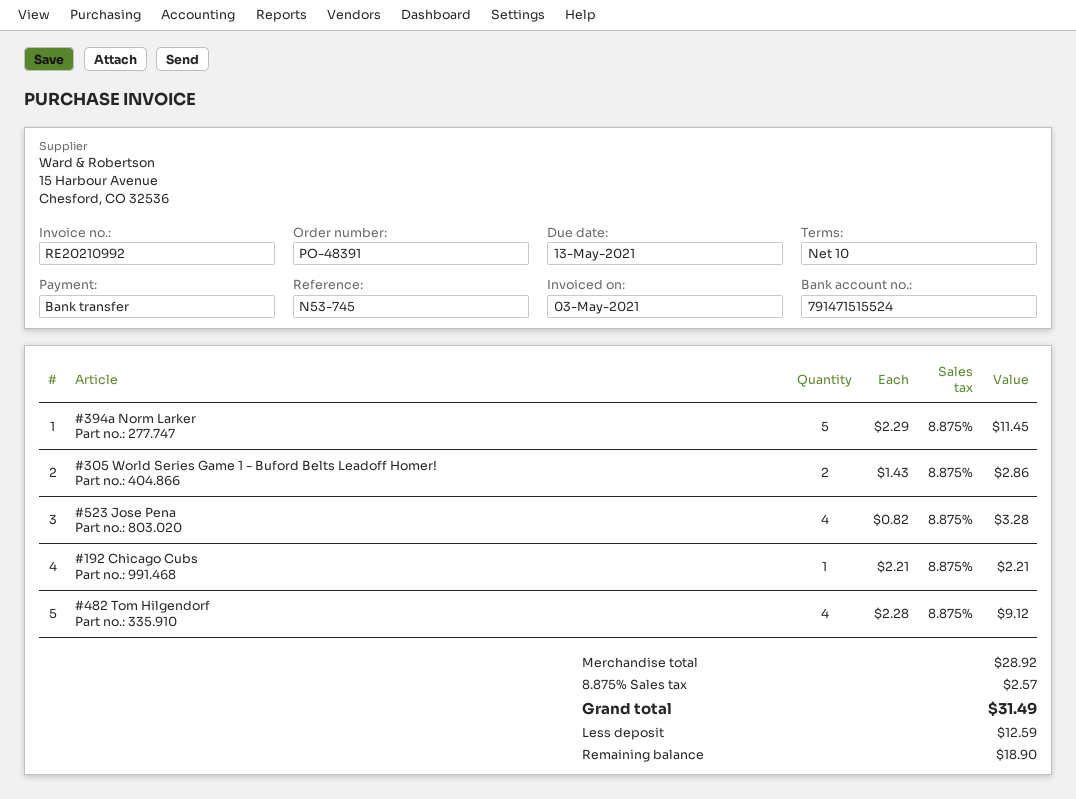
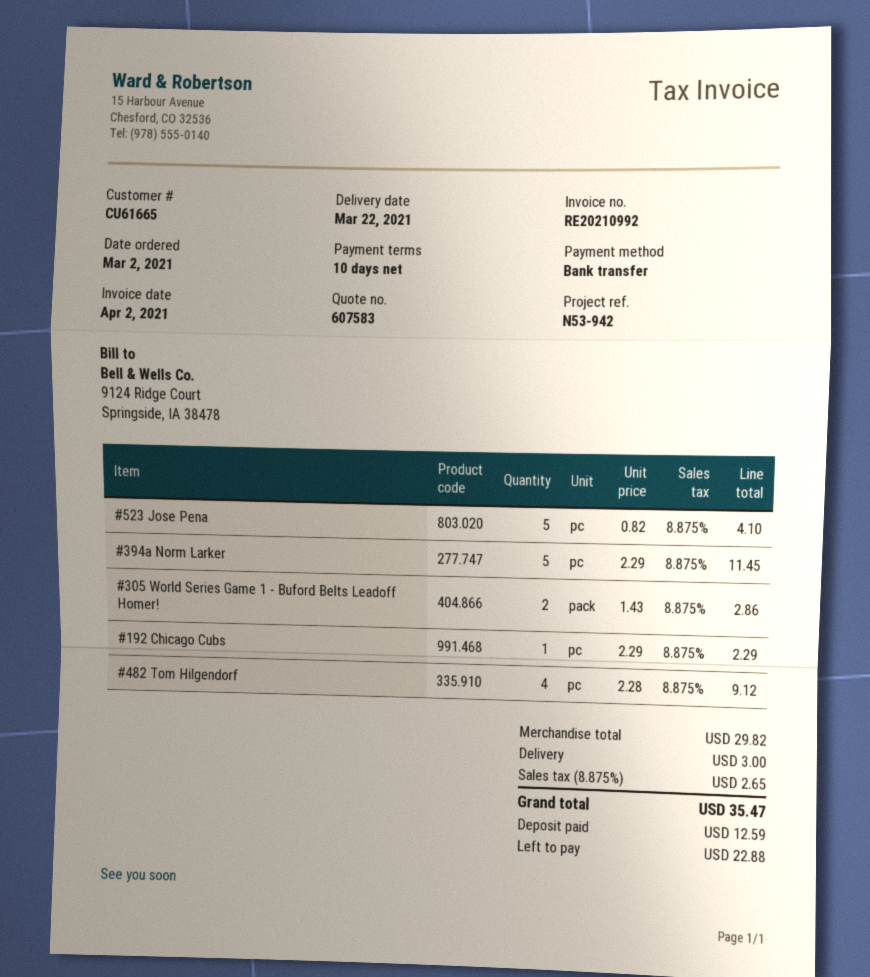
invoice date: 2021-05-03 -> 2021-04-02
reference: N53-745 -> N53-942
#523 Jose Pena: 4 x 0.82 = 3.28 -> 5 x 0.82 = 4.10
#192 Chicago Cubs: 1 x 2.21 = 2.21 -> 1 x 2.29 = 2.29
subtotal: 28.92 -> 29.82
shipping: none -> 3.00
tax: 8.875% = 2.57 -> 8.875% = 2.65
total: 31.49 -> 35.47
balance: 18.90 -> 22.88

